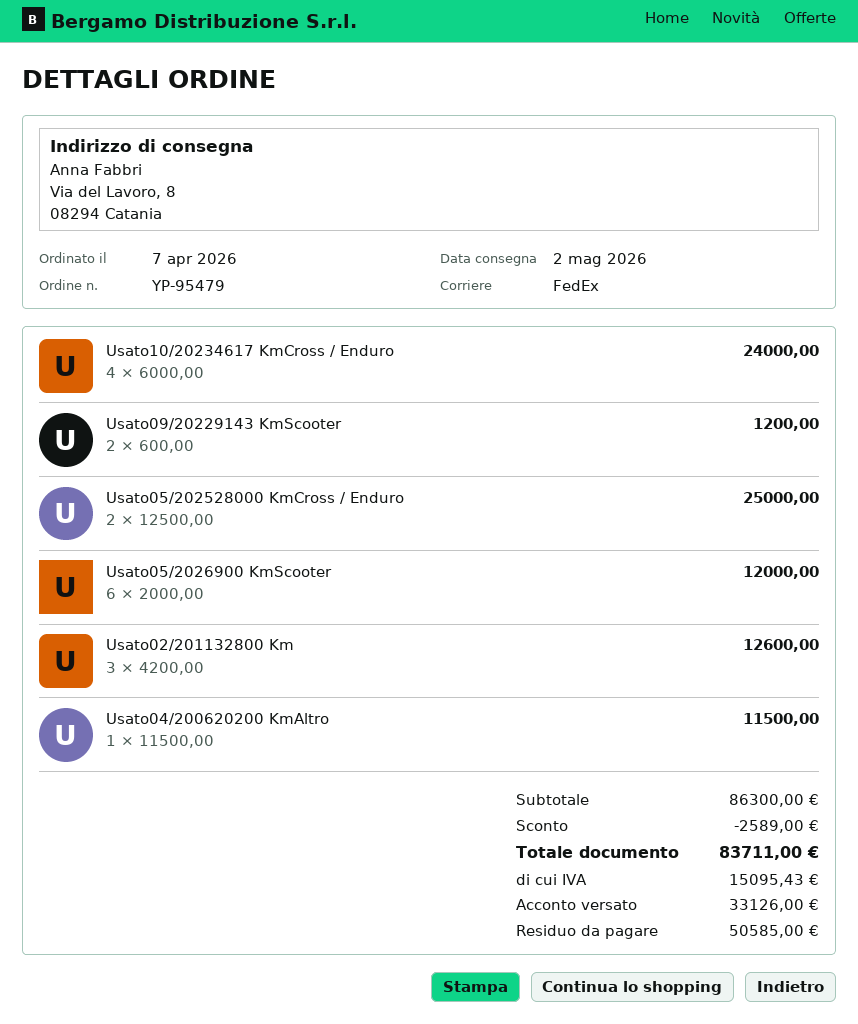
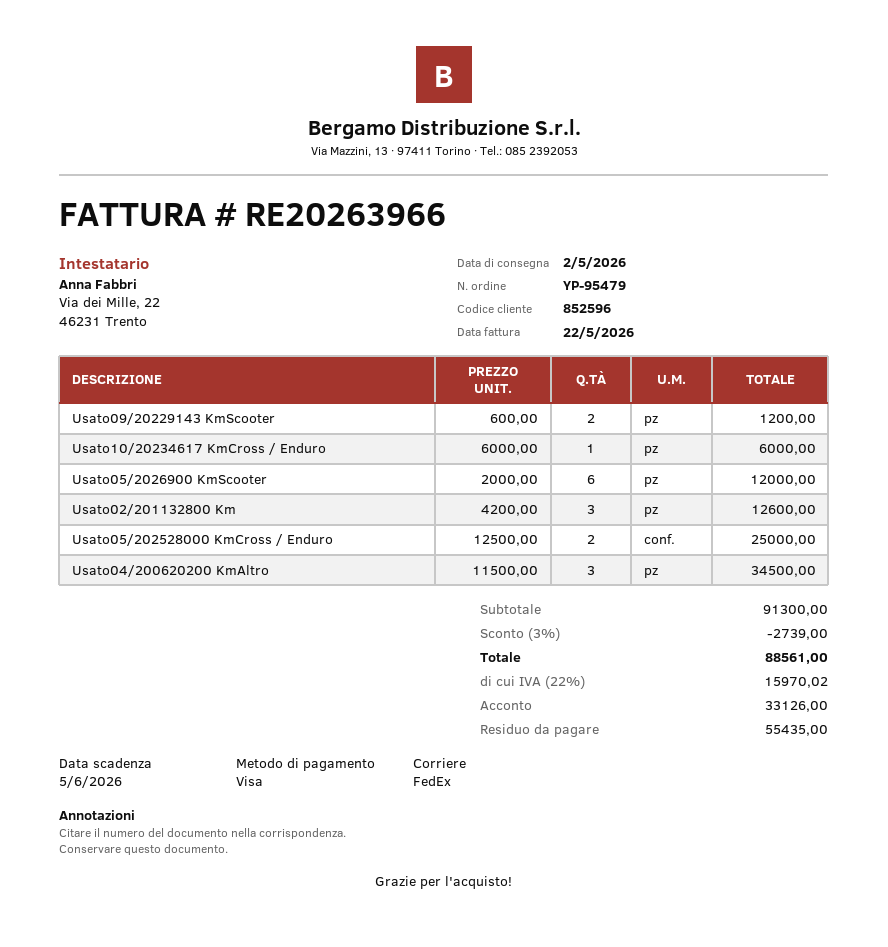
Usato10/20234617 KmCross / Enduro: 4 x 6000.00 = 24000.00 -> 1 x 6000.00 = 6000.00
Usato04/200620200 KmAltro: 1 x 11500.00 = 11500.00 -> 3 x 11500.00 = 34500.00
subtotal: 86300.00 -> 91300.00
discount: 2589.00 -> 2739.00
tax: 15095.43 -> 15970.02
total: 83711.00 -> 88561.00
balance: 50585.00 -> 55435.00

